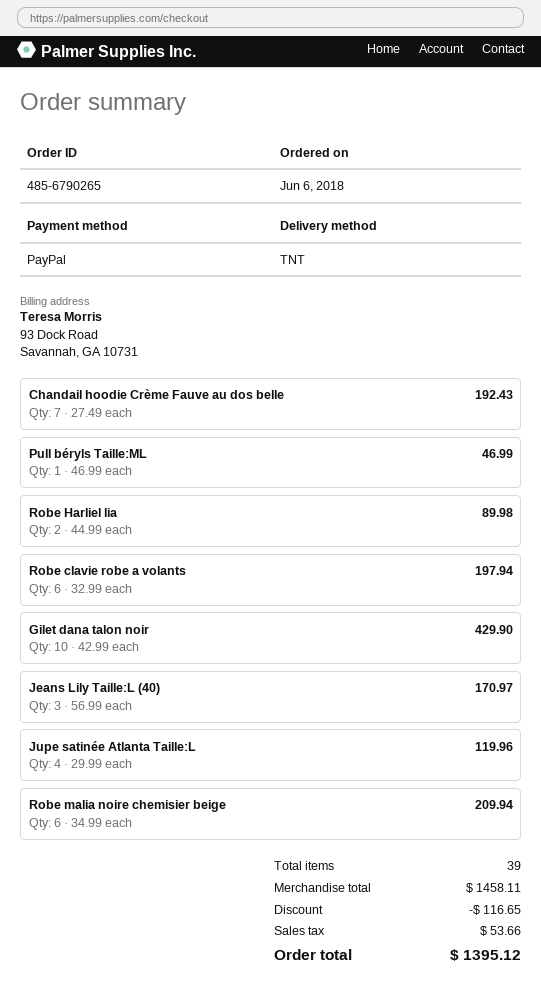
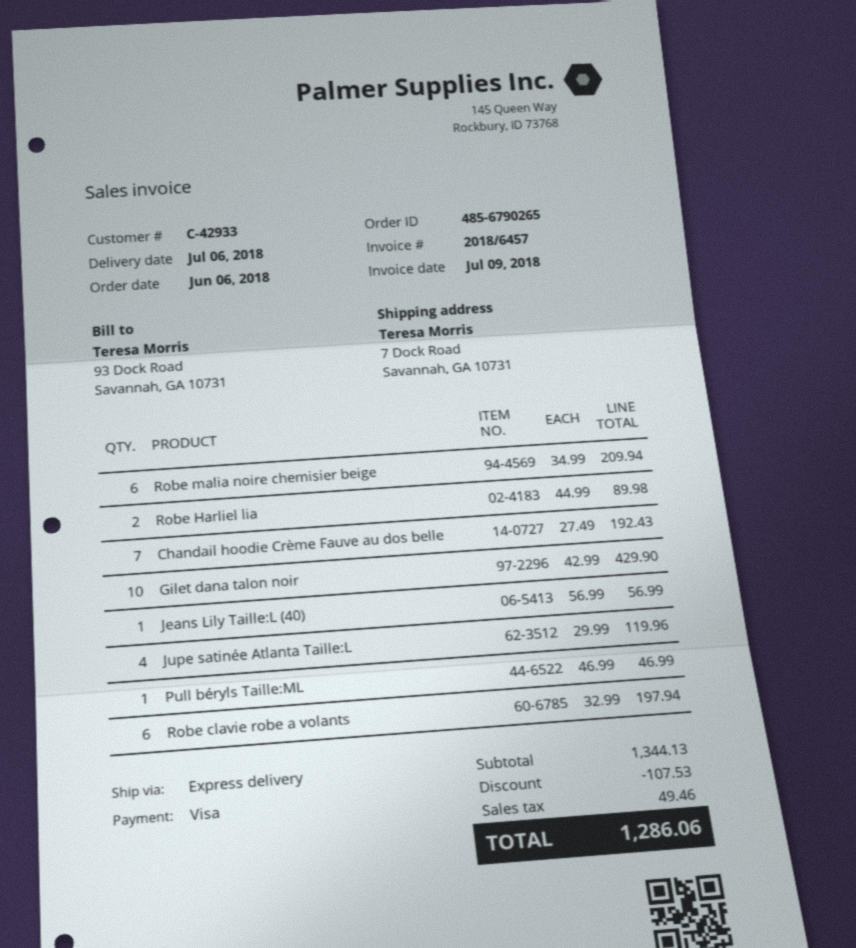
payment method: PayPal -> Visa
shipping method: TNT -> express
Jeans Lily Taille:L (40): 3 x 56.99 = 170.97 -> 1 x 56.99 = 56.99
subtotal: 1458.11 -> 1344.13
discount: 116.65 -> 107.53
tax: 53.66 -> 49.46
total: 1395.12 -> 1286.06

